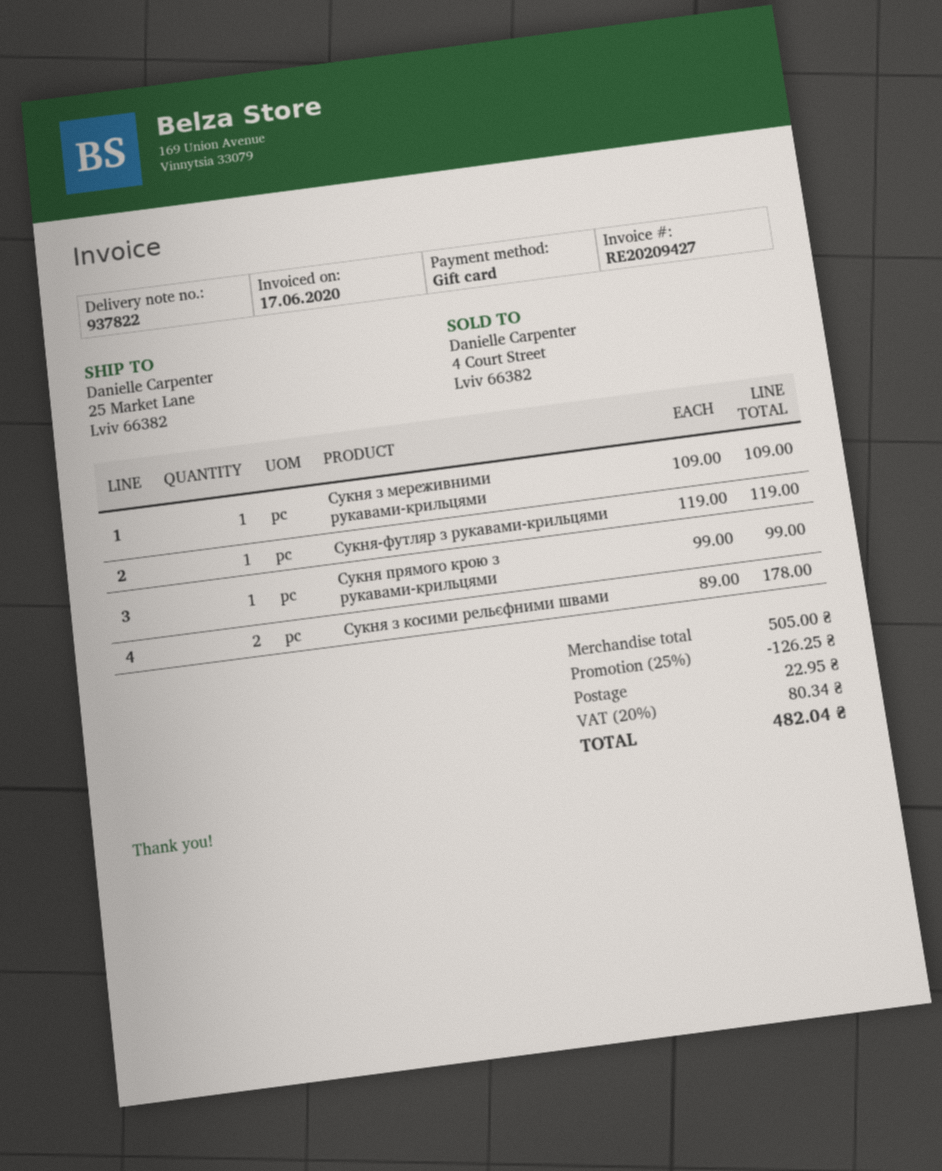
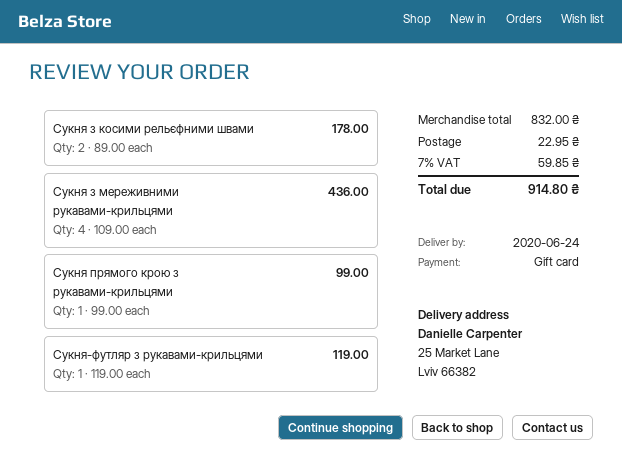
Сукня з мереживними рукавами-крильцями: 1 x 109.00 = 109.00 -> 4 x 109.00 = 436.00
subtotal: 505.00 -> 832.00
discount: 25% = 126.25 -> none
tax: 20% = 80.34 -> 7% = 59.85
total: 482.04 -> 914.80

